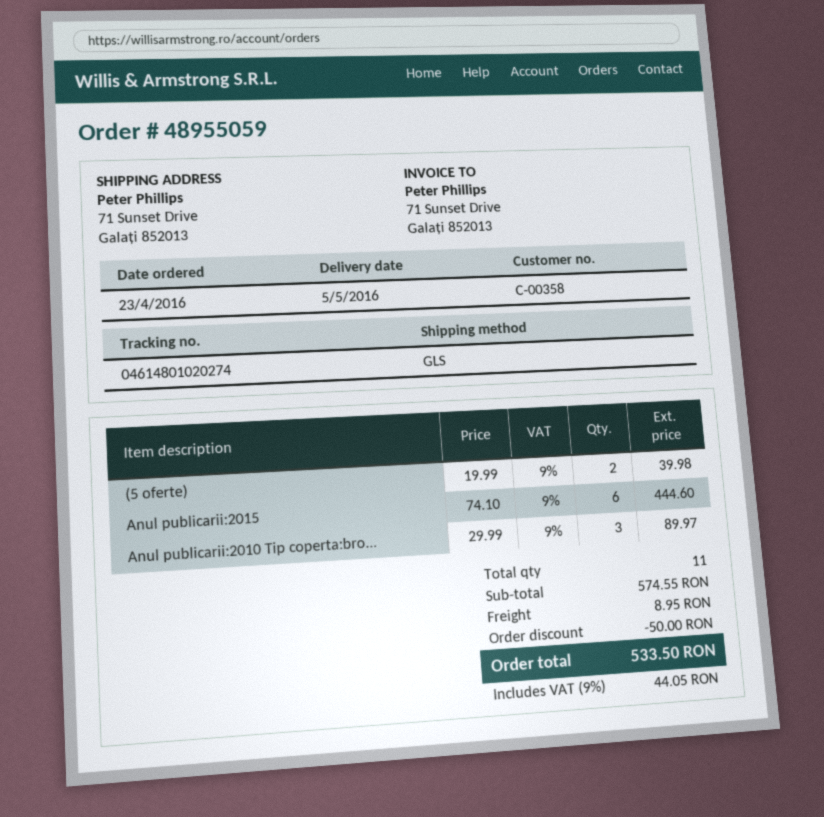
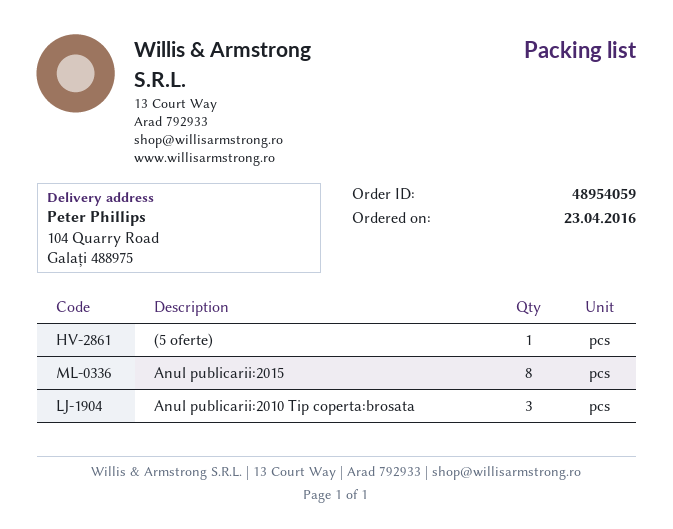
order number: 48955059 -> 48954059
ship to: 71 Sunset Drive, Galați 852013 -> 104 Quarry Road, Galați 488975
(5 oferte): 2 -> 1
Anul publicarii:2015: 6 -> 8

